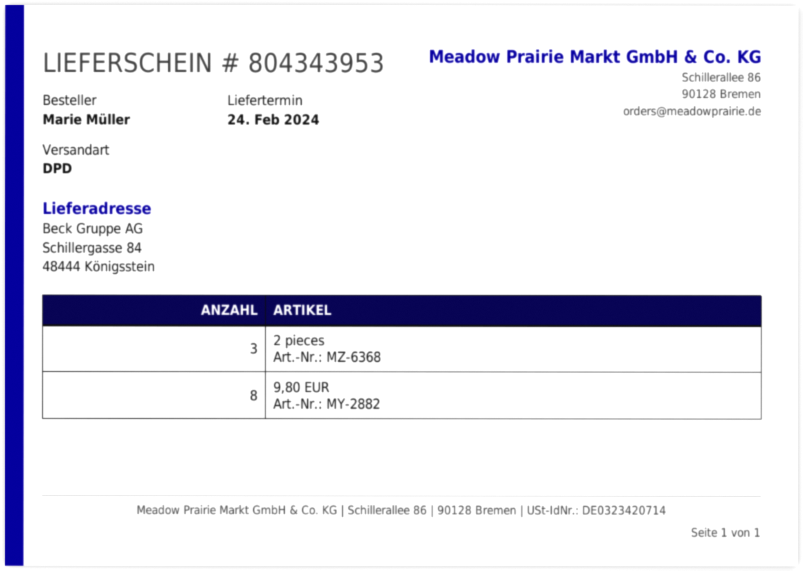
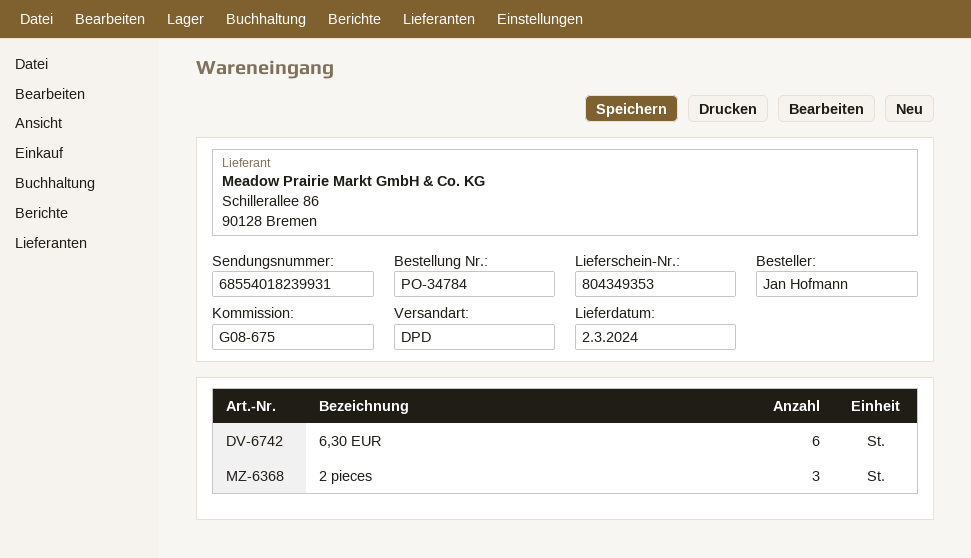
delivery note number: 804343953 -> 804349353
delivery date: 2024-02-24 -> 2024-03-02
ordered by: Marie Müller -> Jan Hofmann
9,80 EUR: 8 -> none
6,30 EUR: none -> 6

